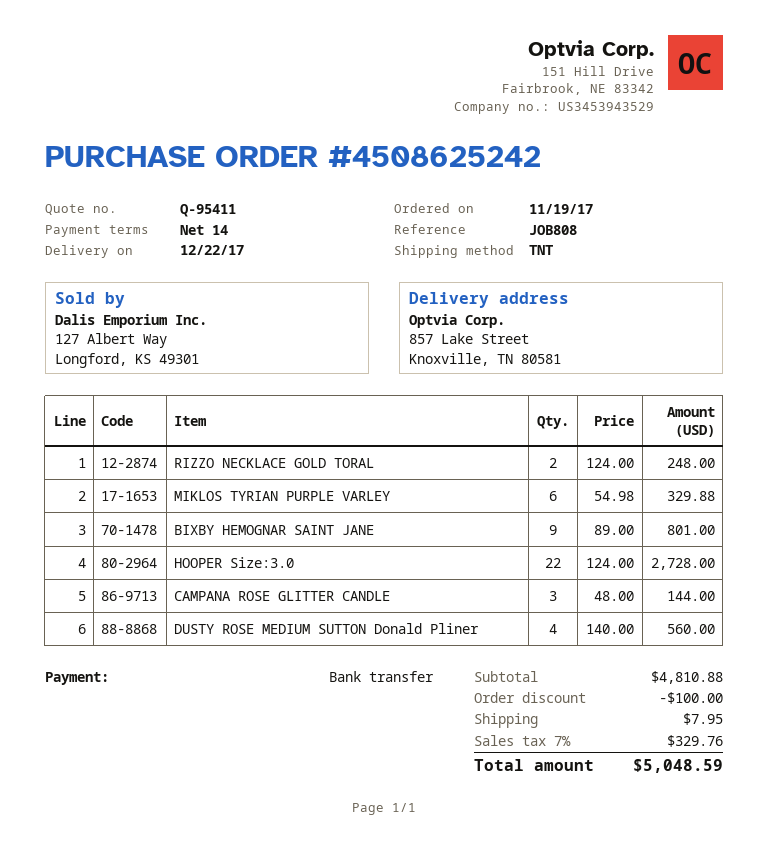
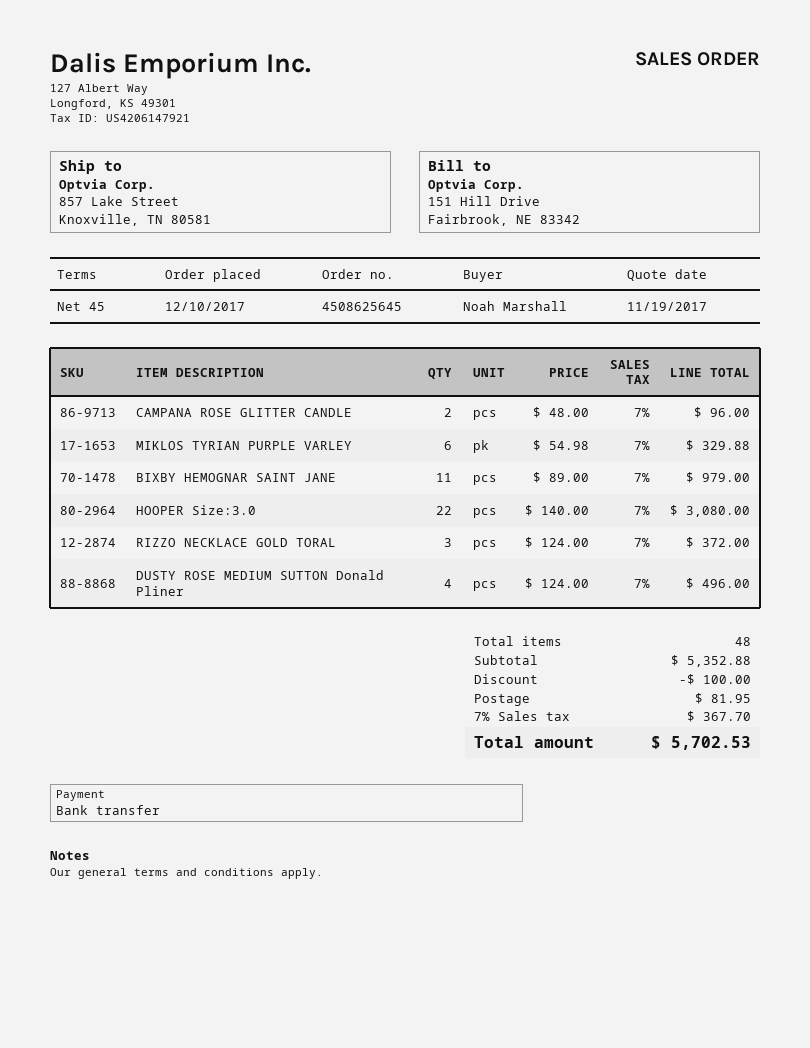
order number: 4508625242 -> 4508625645
order date: 2017-11-19 -> 2017-12-10
payment terms: 14 days -> 45 days
RIZZO NECKLACE GOLD TORAL: 2 x 124.00 = 248.00 -> 3 x 124.00 = 372.00
BIXBY HEMOGNAR SAINT JANE: 9 x 89.00 = 801.00 -> 11 x 89.00 = 979.00
HOOPER Size:3.0: 22 x 124.00 = 2728.00 -> 22 x 140.00 = 3080.00
CAMPANA ROSE GLITTER CANDLE: 3 x 48.00 = 144.00 -> 2 x 48.00 = 96.00
DUSTY ROSE MEDIUM SUTTON Donald Pliner: 4 x 140.00 = 560.00 -> 4 x 124.00 = 496.00
subtotal: 4810.88 -> 5352.88
shipping: 7.95 -> 81.95
tax: 7% = 329.76 -> 7% = 367.70
total: 5048.59 -> 5702.53

